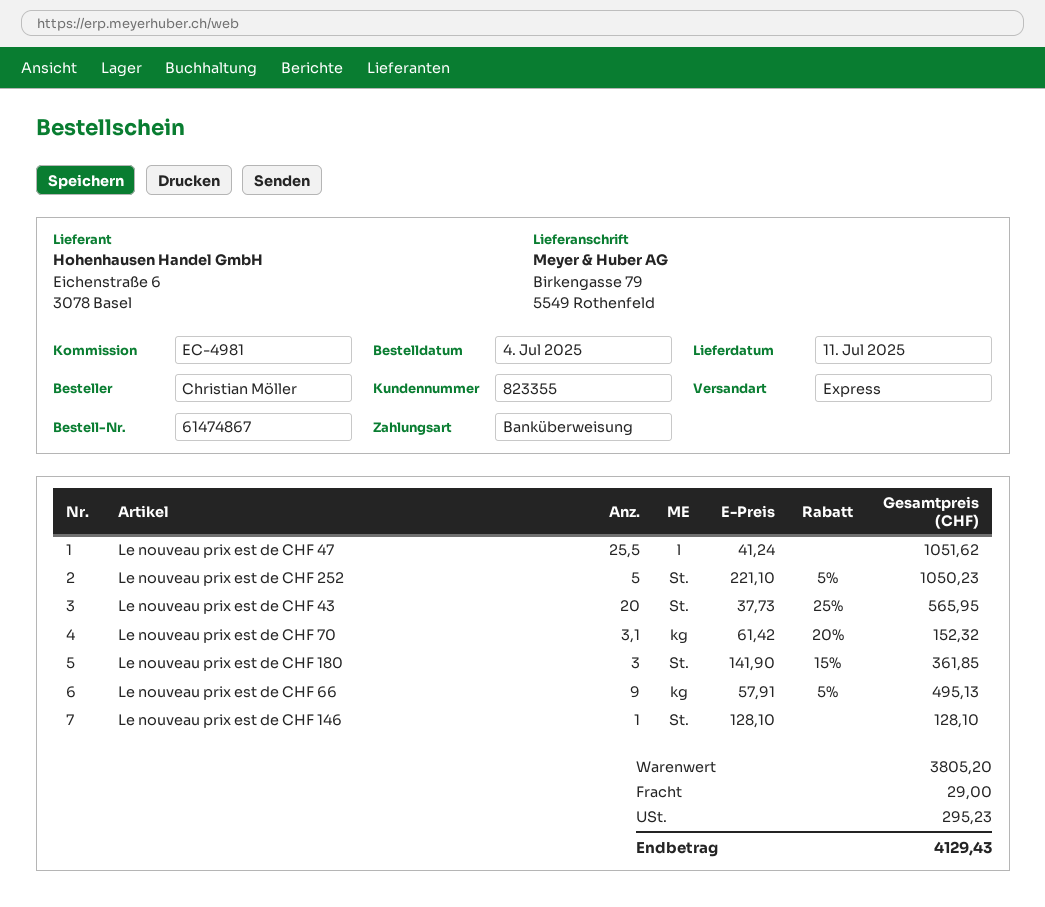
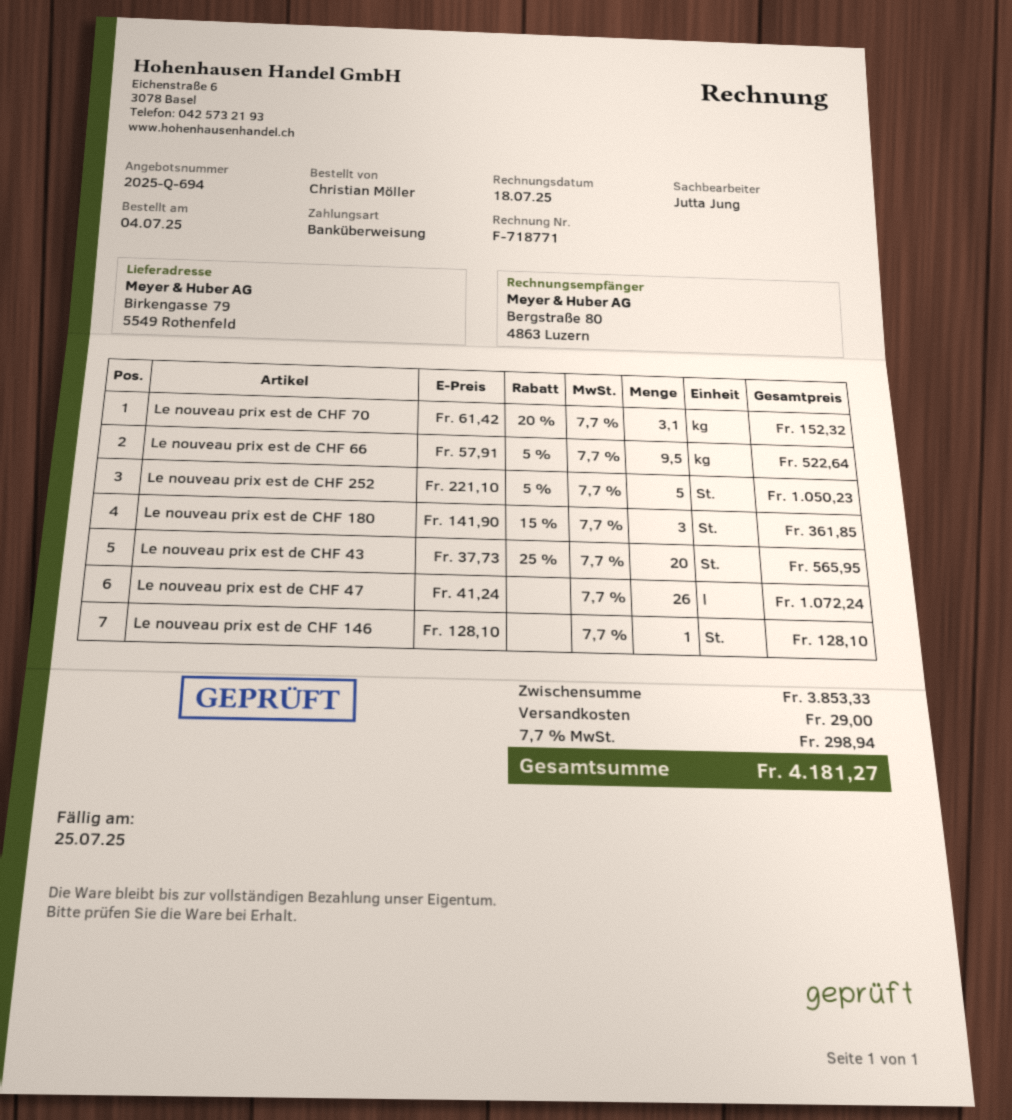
Le nouveau prix est de CHF 47: 25.5 x 41.24 = 1051.62 -> 26 x 41.24 = 1072.24
Le nouveau prix est de CHF 66: 9 x 57.91 - 5% = 495.13 -> 9.5 x 57.91 - 5% = 522.64
subtotal: 3805.20 -> 3853.33
tax: 295.23 -> 298.94
total: 4129.43 -> 4181.27

